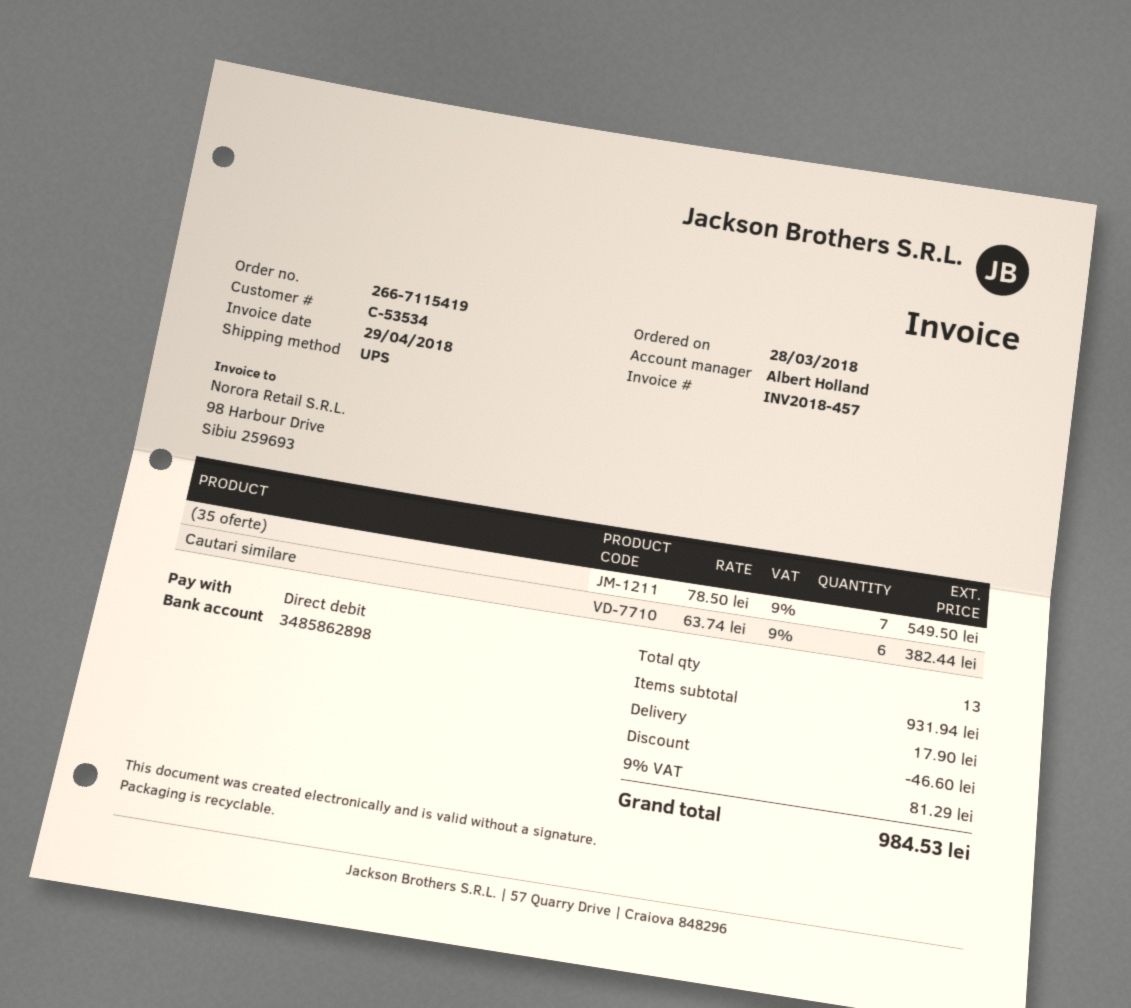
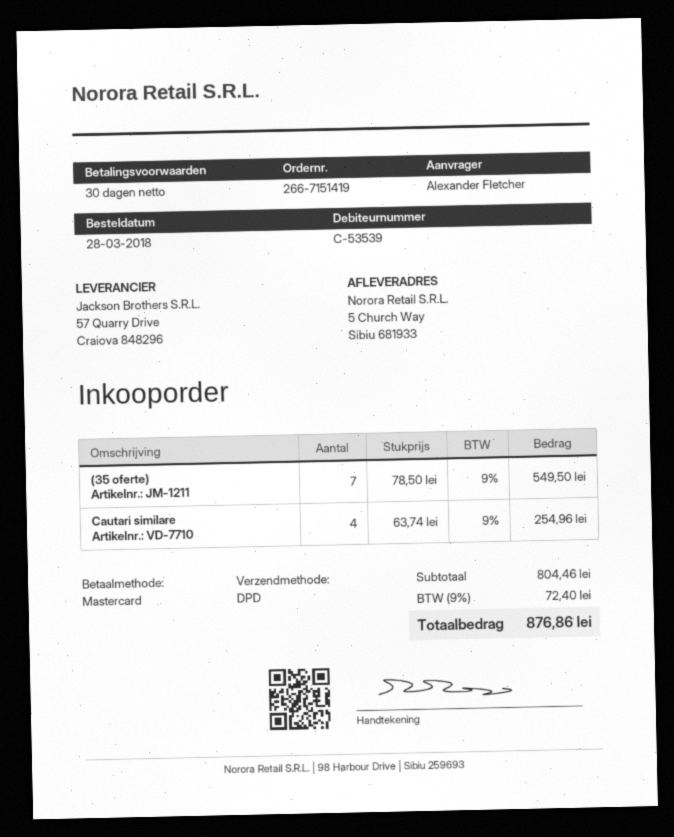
order number: 266-7115419 -> 266-7151419
customer number: C-53534 -> C-53539
payment method: direct debit -> Mastercard
shipping method: UPS -> DPD
Cautari similare: 6 x 63.74 = 382.44 -> 4 x 63.74 = 254.96
subtotal: 931.94 -> 804.46
discount: 46.60 -> none
shipping: 17.90 -> none
tax: 9% = 81.29 -> 9% = 72.40
total: 984.53 -> 876.86

